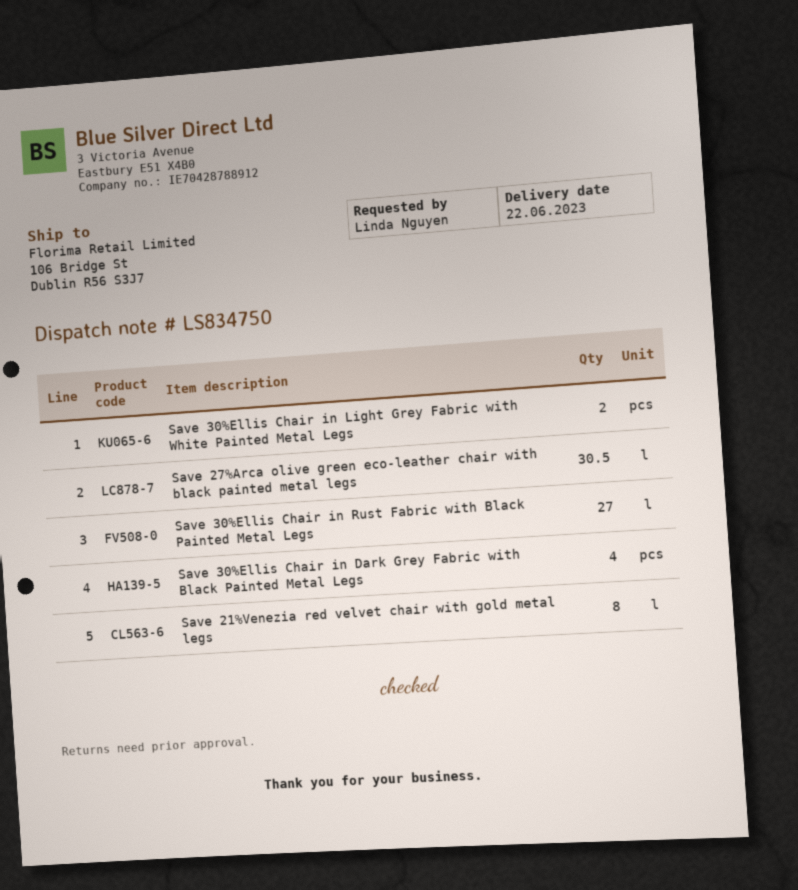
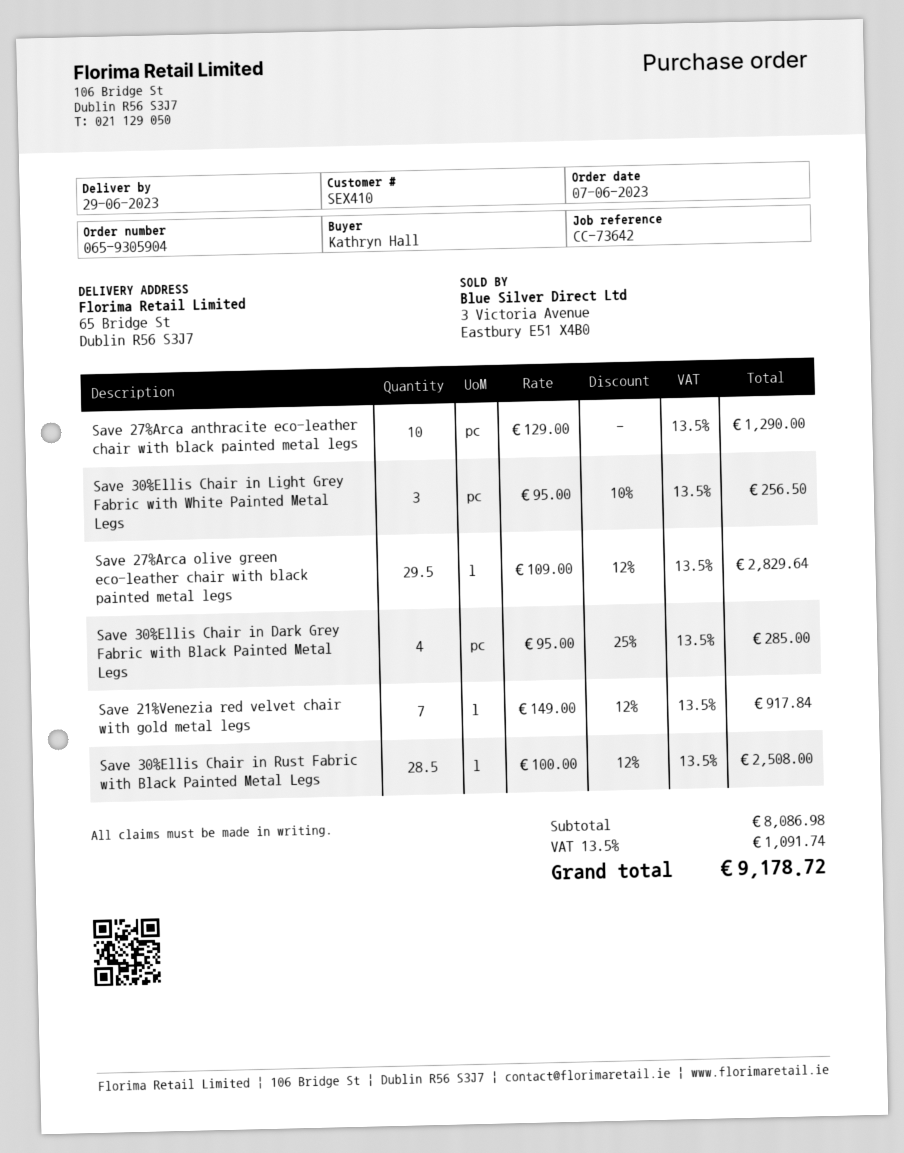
delivery date: 2023-06-22 -> 2023-06-29
ordered by: Linda Nguyen -> Kathryn Hall
ship to: 106 Bridge St, Dublin R56 S3J7 -> 65 Bridge St, Dublin R56 S3J7
Save 30%Ellis Chair in Light Grey Fabric with White Painted Metal Legs: 2 -> 3
Save 27%Arca olive green eco-leather chair with black painted metal legs: 30.5 -> 29.5
Save 30%Ellis Chair in Rust Fabric with Black Painted Metal Legs: 27 -> 28.5
Save 21%Venezia red velvet chair with gold metal legs: 8 -> 7
Save 27%Arca anthracite eco-leather chair with black painted metal legs: none -> 10

